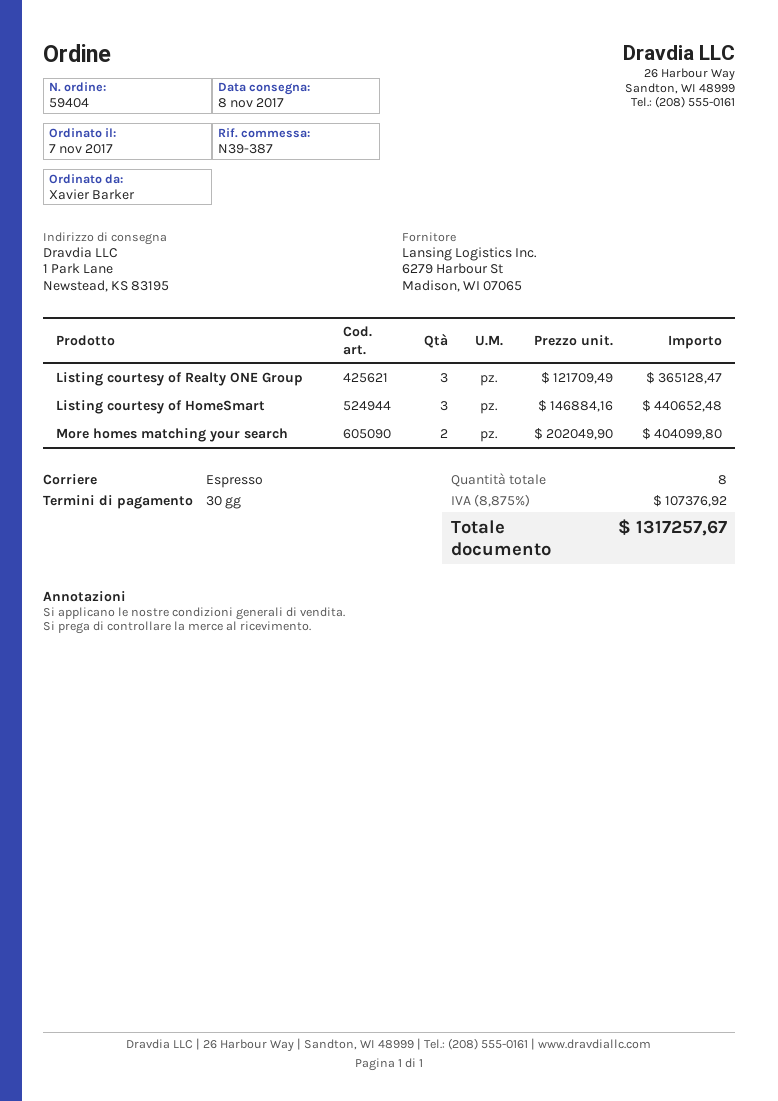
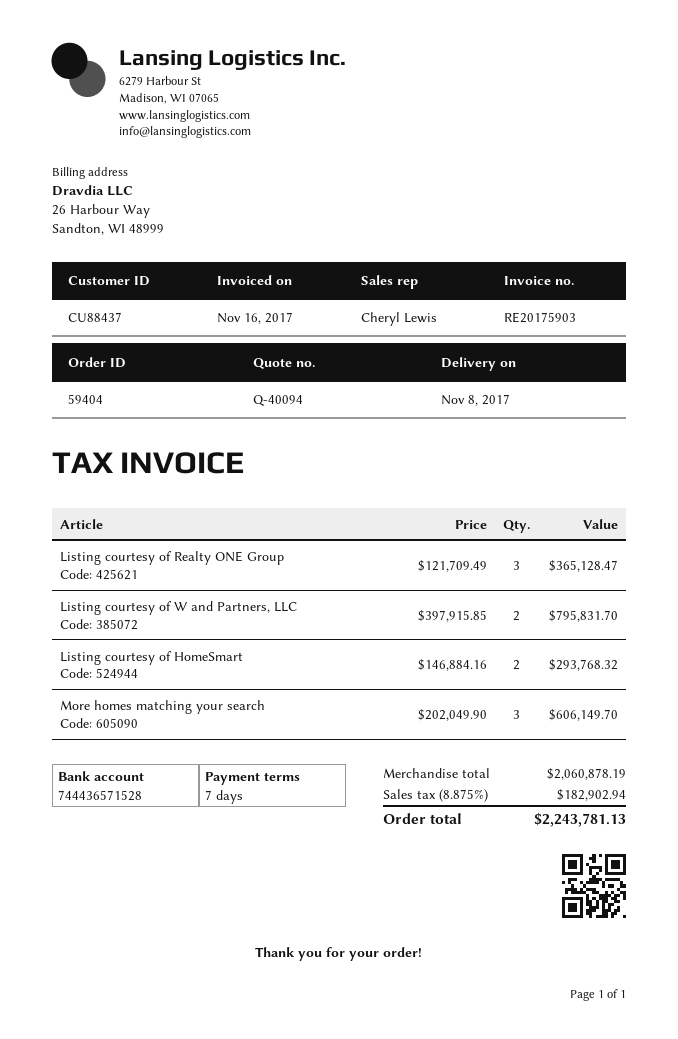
payment terms: 30 days -> 7 days
Listing courtesy of HomeSmart: 3 x 146884.16 = 440652.48 -> 2 x 146884.16 = 293768.32
More homes matching your search: 2 x 202049.90 = 404099.80 -> 3 x 202049.90 = 606149.70
Listing courtesy of W and Partners, LLC: none -> 2 x 397915.85 = 795831.70
tax: 8.875% = 107376.92 -> 8.875% = 182902.94
total: 1317257.67 -> 2243781.13

